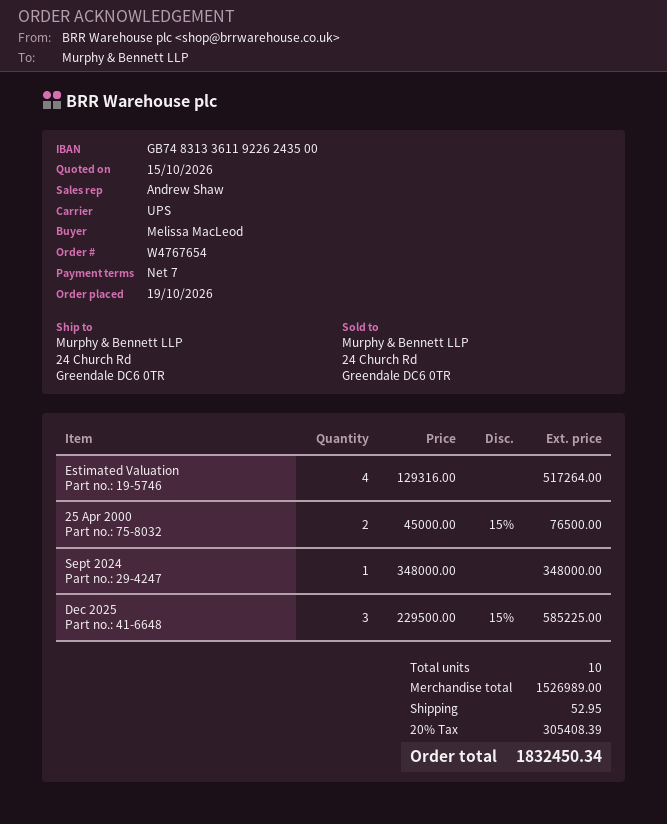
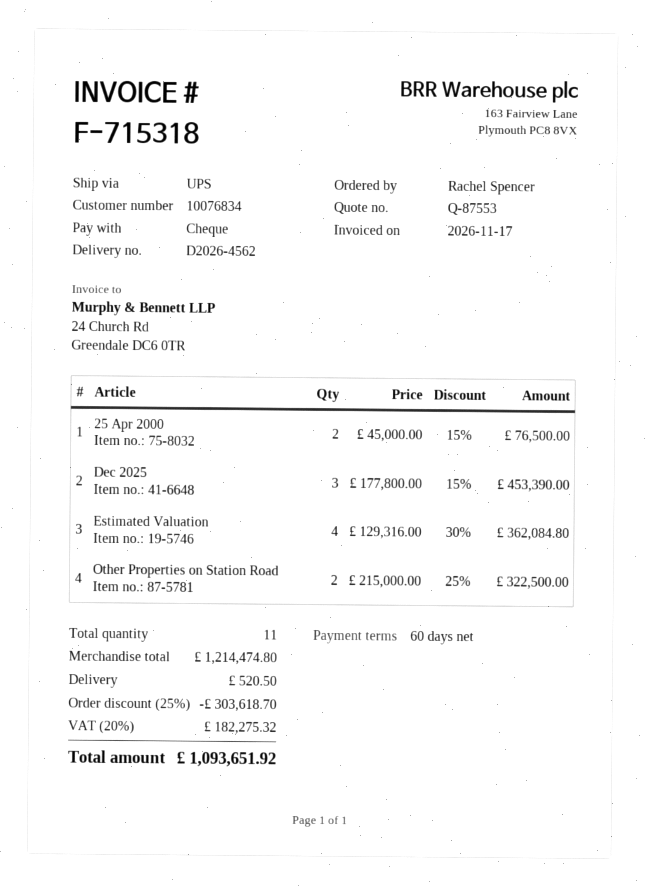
payment terms: 7 days -> 60 days
ordered by: Melissa MacLeod -> Rachel Spencer
Estimated Valuation: 4 x 129316.00 = 517264.00 -> 4 x 129316.00 - 30% = 362084.80
Sept 2024: 1 x 348000.00 = 348000.00 -> none
Dec 2025: 3 x 229500.00 - 15% = 585225.00 -> 3 x 177800.00 - 15% = 453390.00
Other Properties on Station Road: none -> 2 x 215000.00 - 25% = 322500.00
total quantity: 10 -> 11
subtotal: 1526989.00 -> 1214474.80
discount: none -> 25% = 303618.70
shipping: 52.95 -> 520.50
tax: 20% = 305408.39 -> 20% = 182275.32
total: 1832450.34 -> 1093651.92

